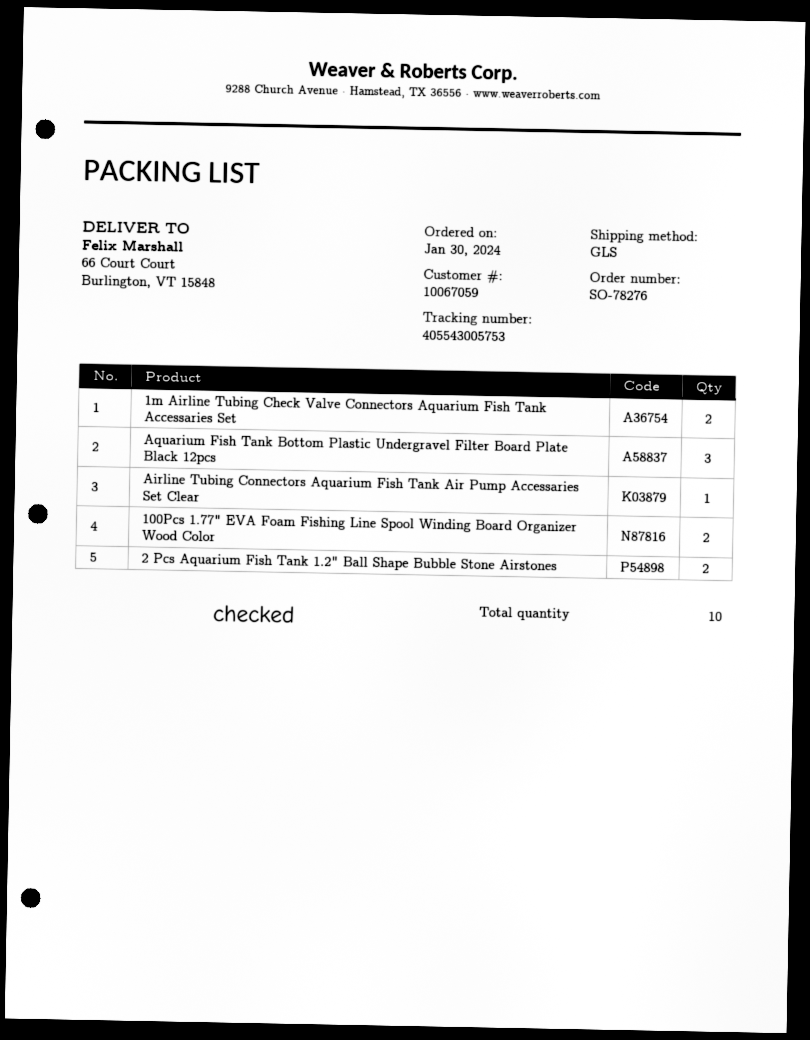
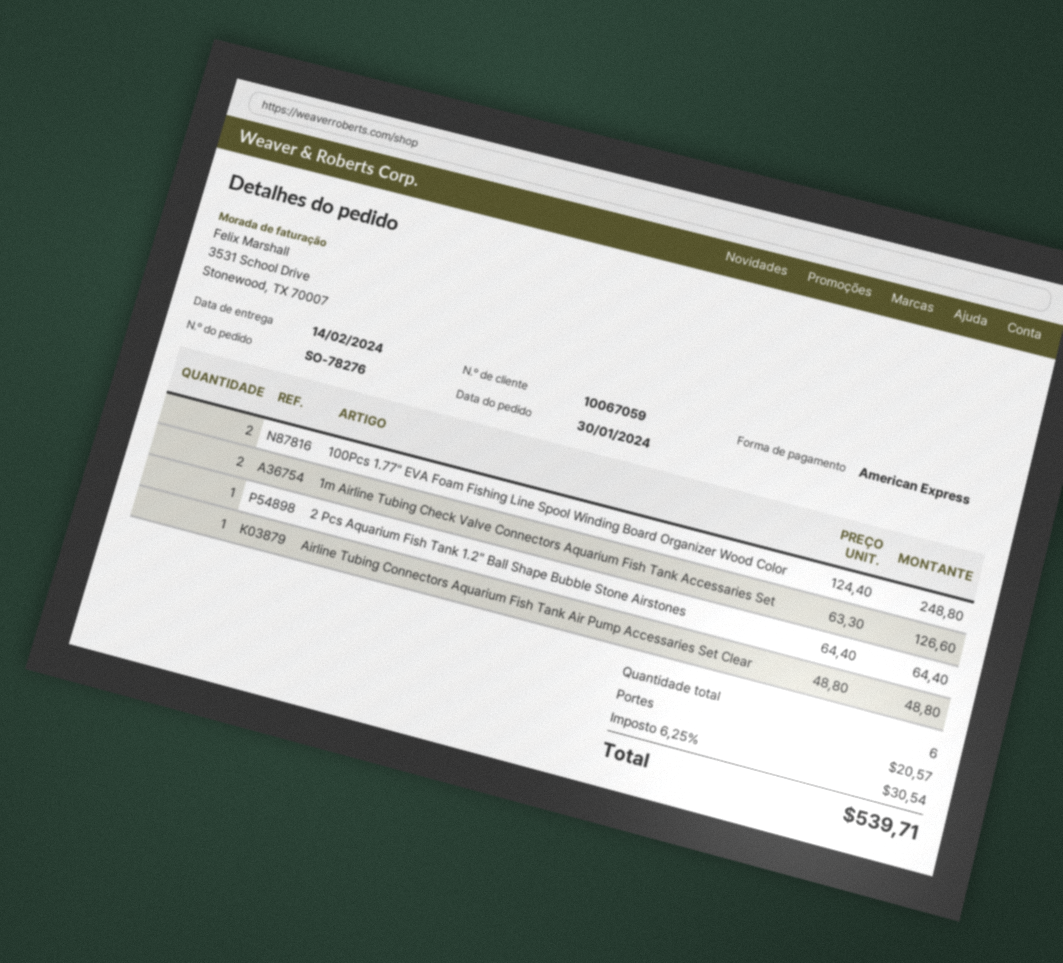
Aquarium Fish Tank Bottom Plastic Undergravel Filter Board Plate Black 12pcs: 3 -> none
2 Pcs Aquarium Fish Tank 1.2" Ball Shape Bubble Stone Airstones: 2 -> 1
total quantity: 10 -> 6

